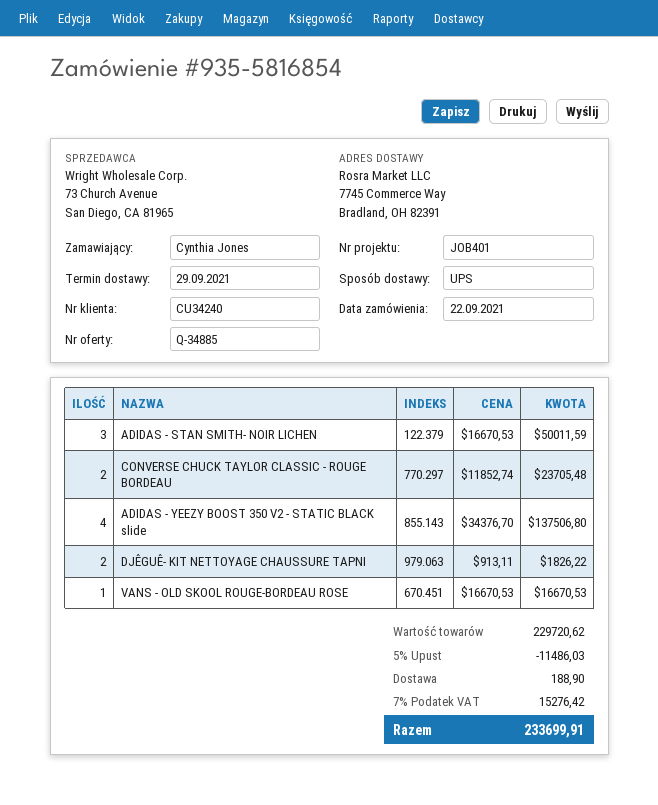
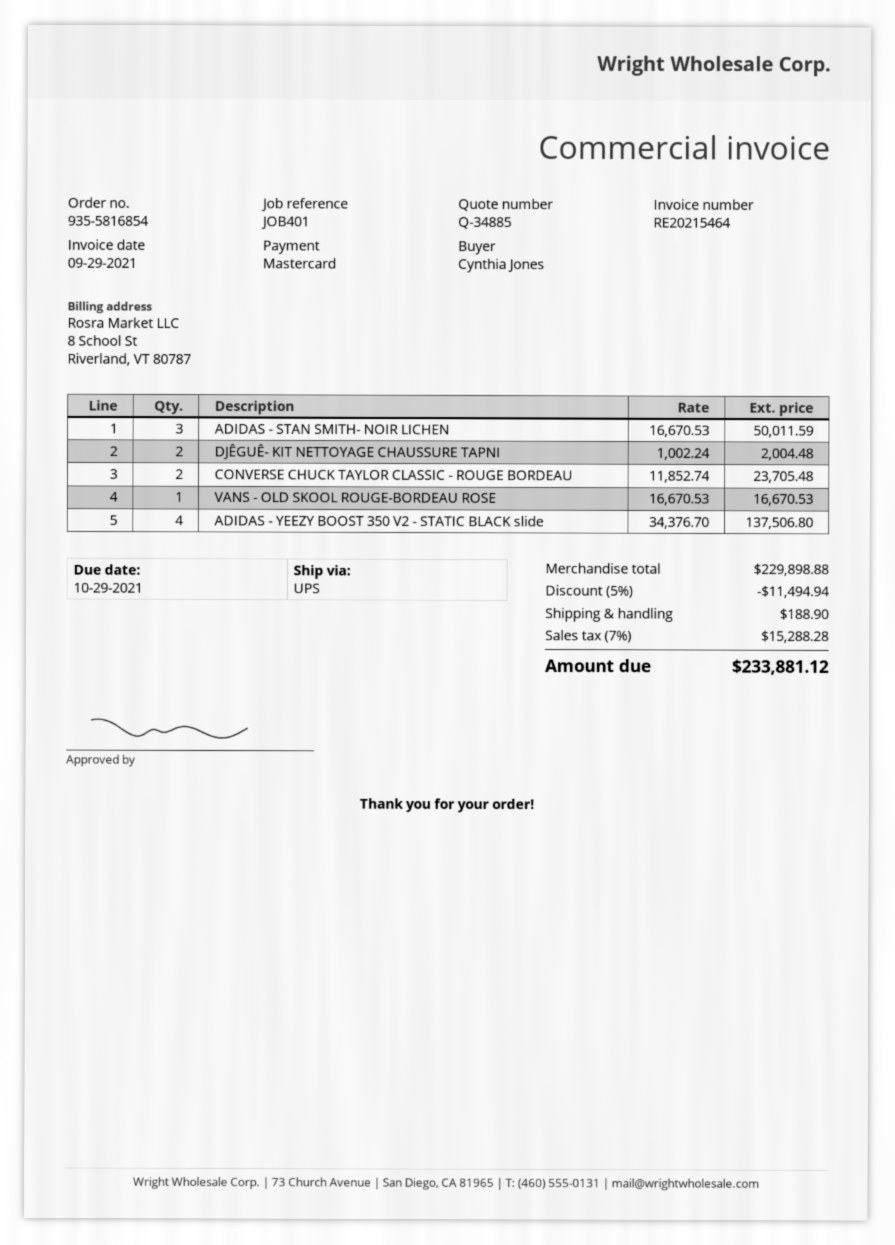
DJÊGUÊ- KIT NETTOYAGE CHAUSSURE TAPNI: 2 x 913.11 = 1826.22 -> 2 x 1002.24 = 2004.48
subtotal: 229720.62 -> 229898.88
discount: 5% = 11486.03 -> 5% = 11494.94
tax: 7% = 15276.42 -> 7% = 15288.28
total: 233699.91 -> 233881.12

